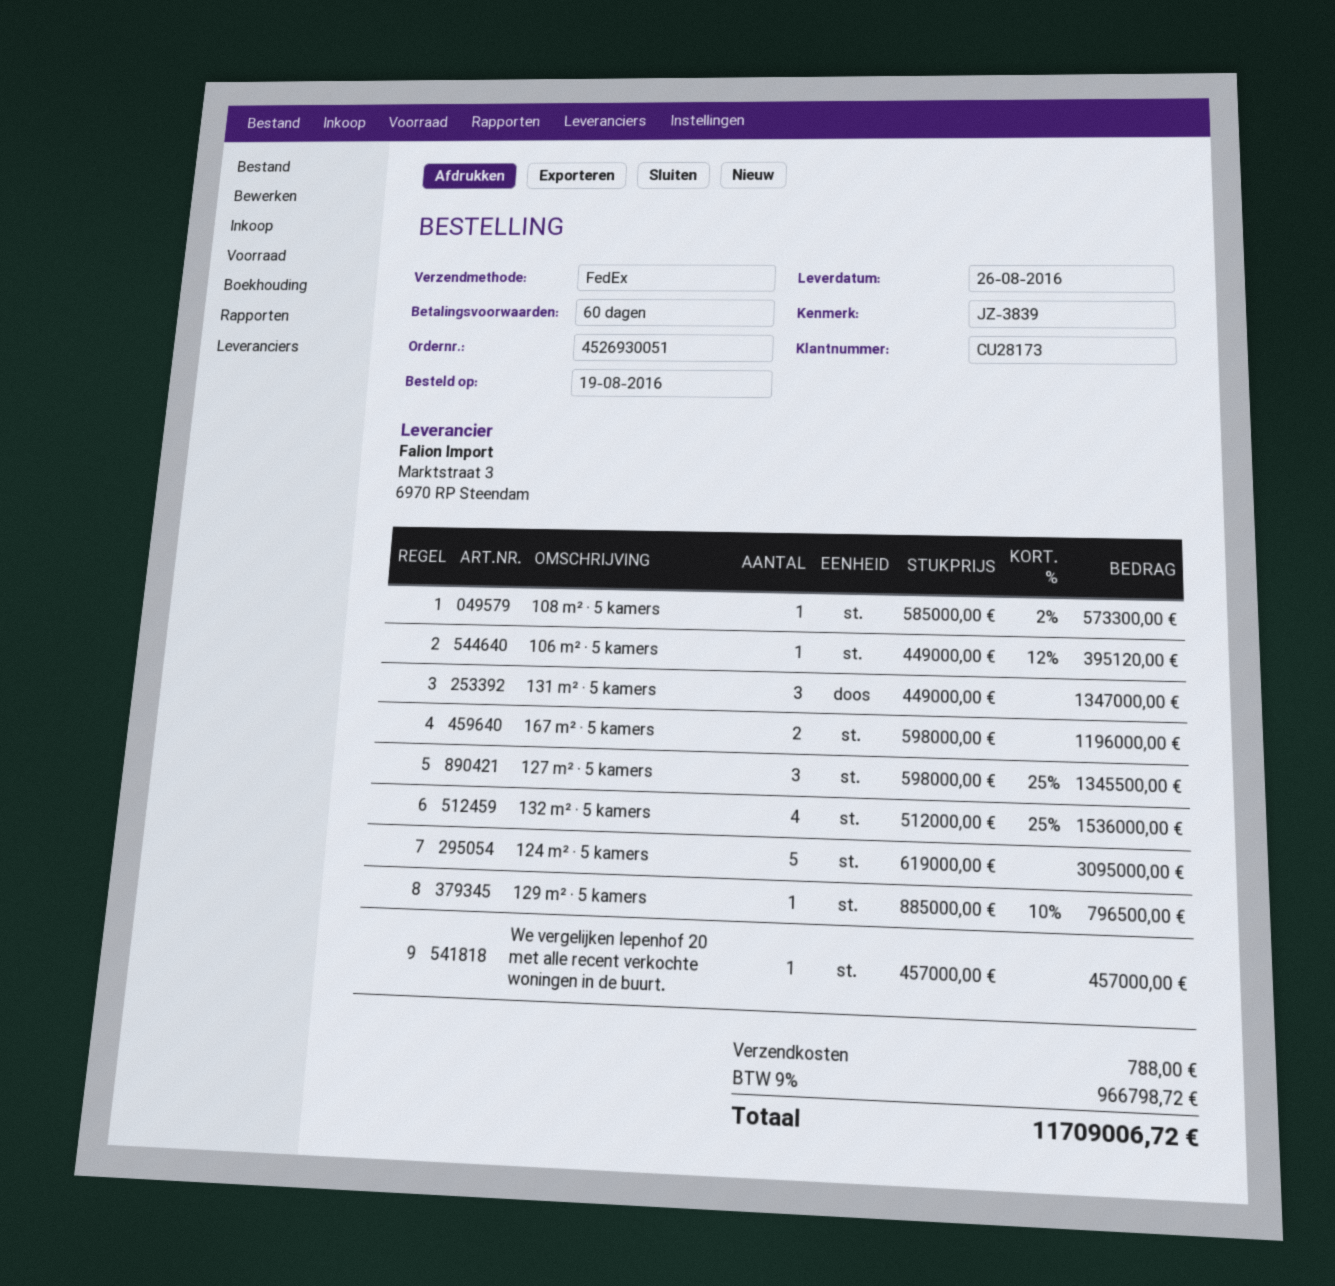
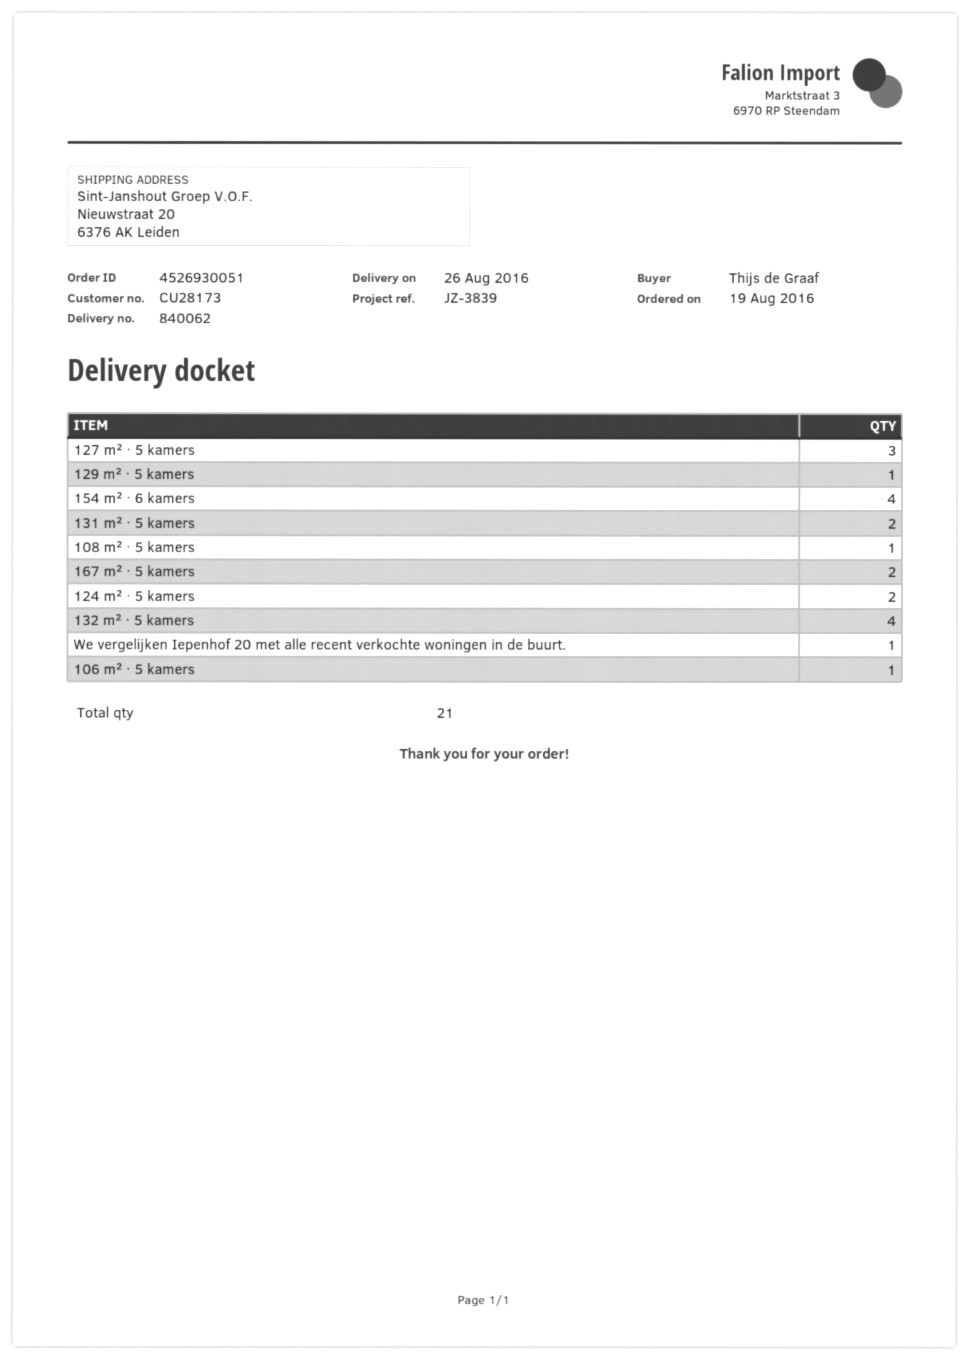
131 m² · 5 kamers: 3 -> 2
124 m² · 5 kamers: 5 -> 2
154 m² · 6 kamers: none -> 4

